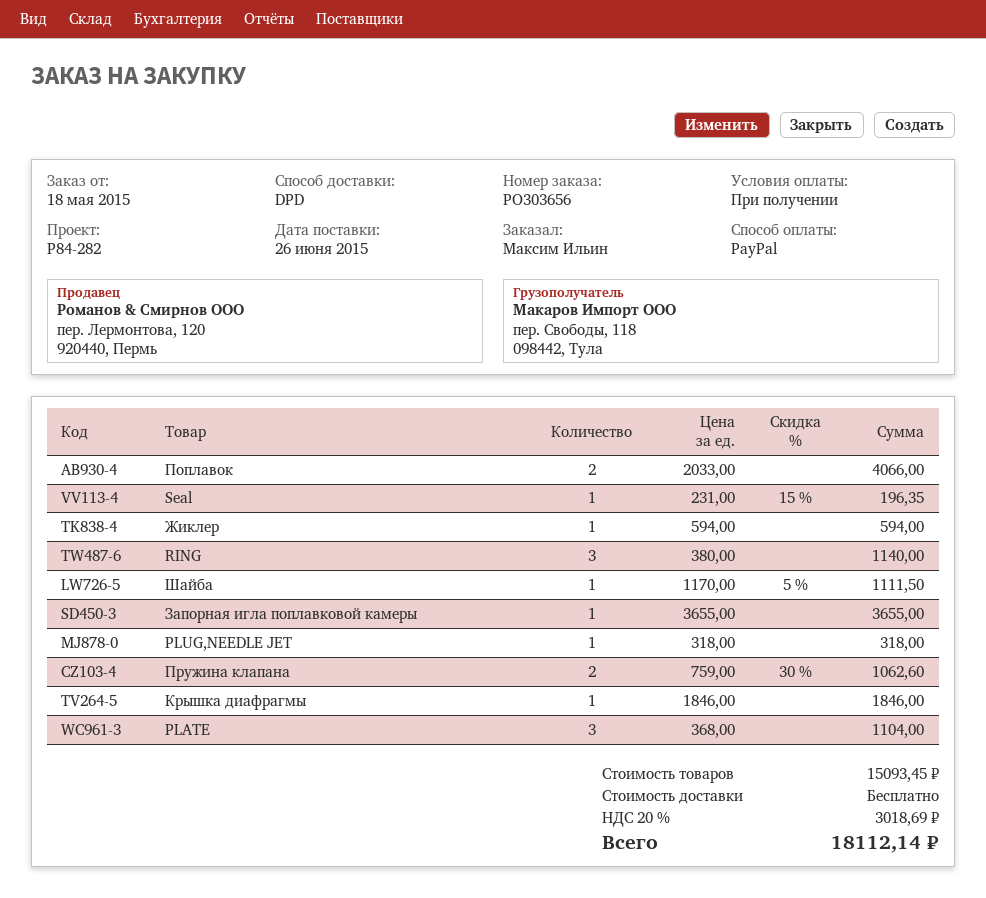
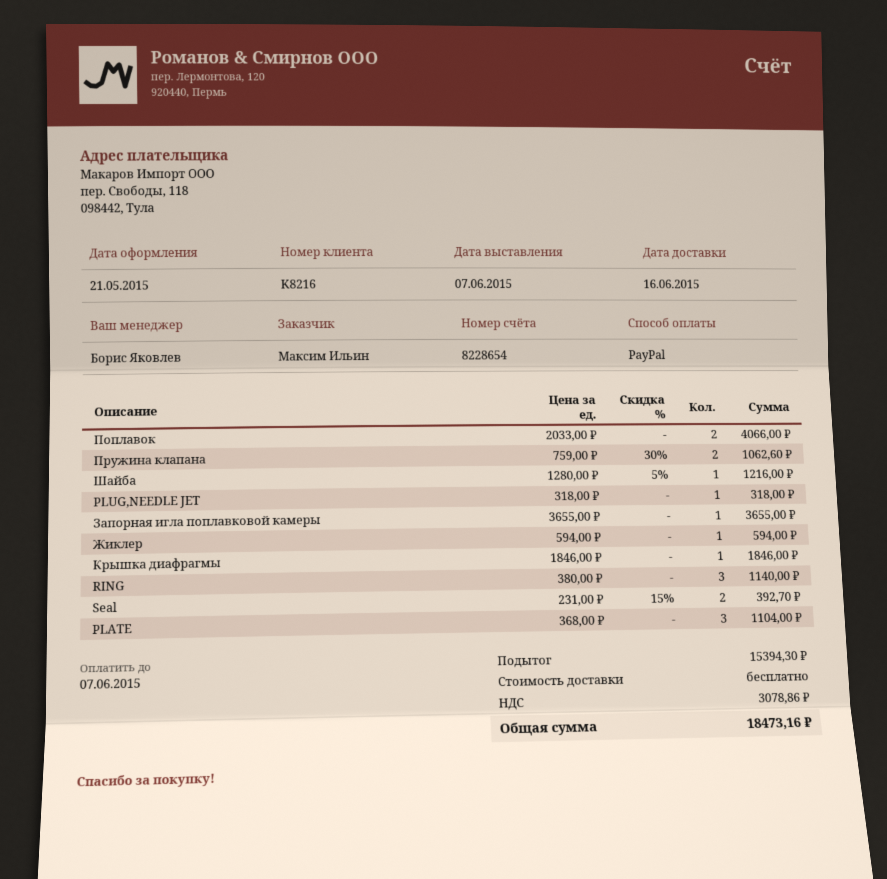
order date: 2015-05-18 -> 2015-05-21
delivery date: 2015-06-26 -> 2015-06-16
Seal: 1 x 231.00 - 15% = 196.35 -> 2 x 231.00 - 15% = 392.70
Шайба: 1 x 1170.00 - 5% = 1111.50 -> 1 x 1280.00 - 5% = 1216.00
subtotal: 15093.45 -> 15394.30
tax: 3018.69 -> 3078.86
total: 18112.14 -> 18473.16

